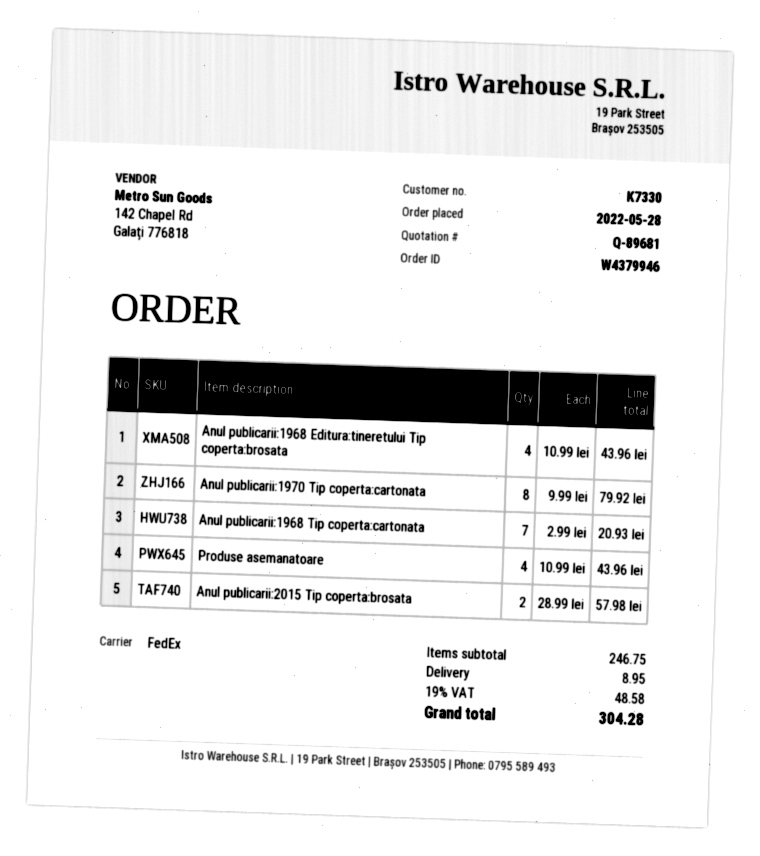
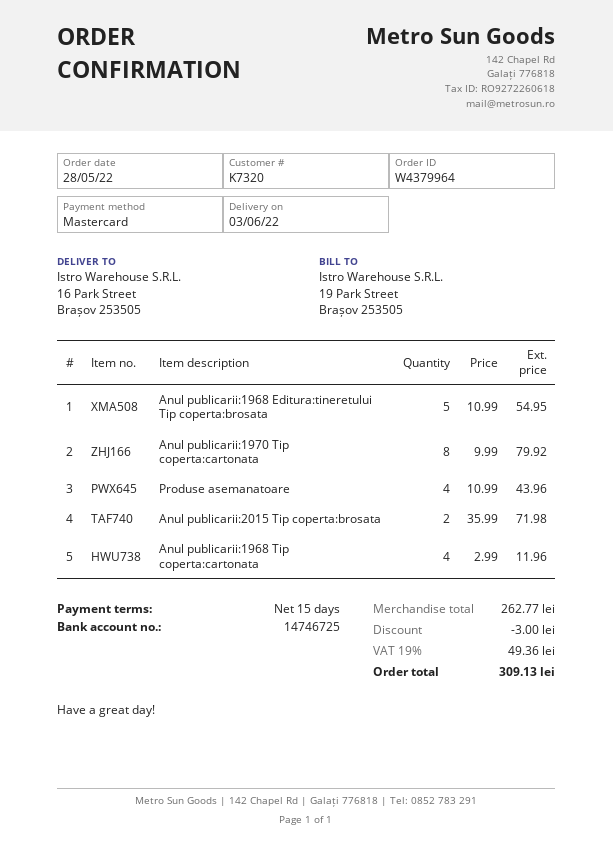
order number: W4379946 -> W4379964
customer number: K7330 -> K7320
Anul publicarii:1968 Editura:tineretului Tip coperta:brosata: 4 x 10.99 = 43.96 -> 5 x 10.99 = 54.95
Anul publicarii:1968 Tip coperta:cartonata: 7 x 2.99 = 20.93 -> 4 x 2.99 = 11.96
Anul publicarii:2015 Tip coperta:brosata: 2 x 28.99 = 57.98 -> 2 x 35.99 = 71.98
subtotal: 246.75 -> 262.77
discount: none -> 3.00
shipping: 8.95 -> none
tax: 19% = 48.58 -> 19% = 49.36
total: 304.28 -> 309.13

